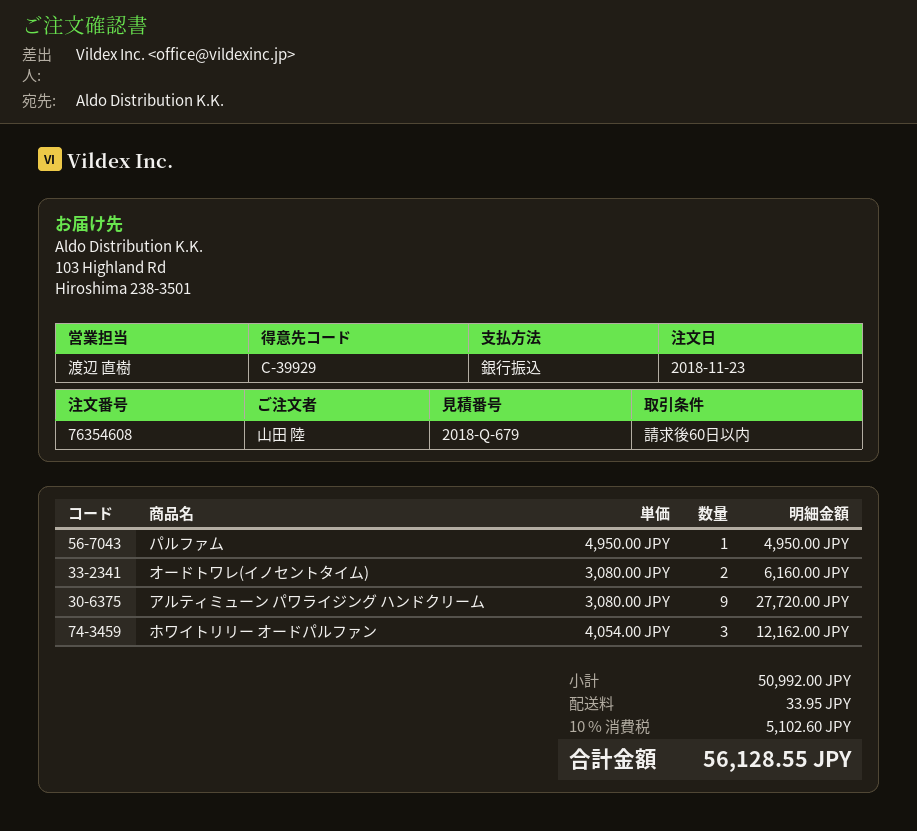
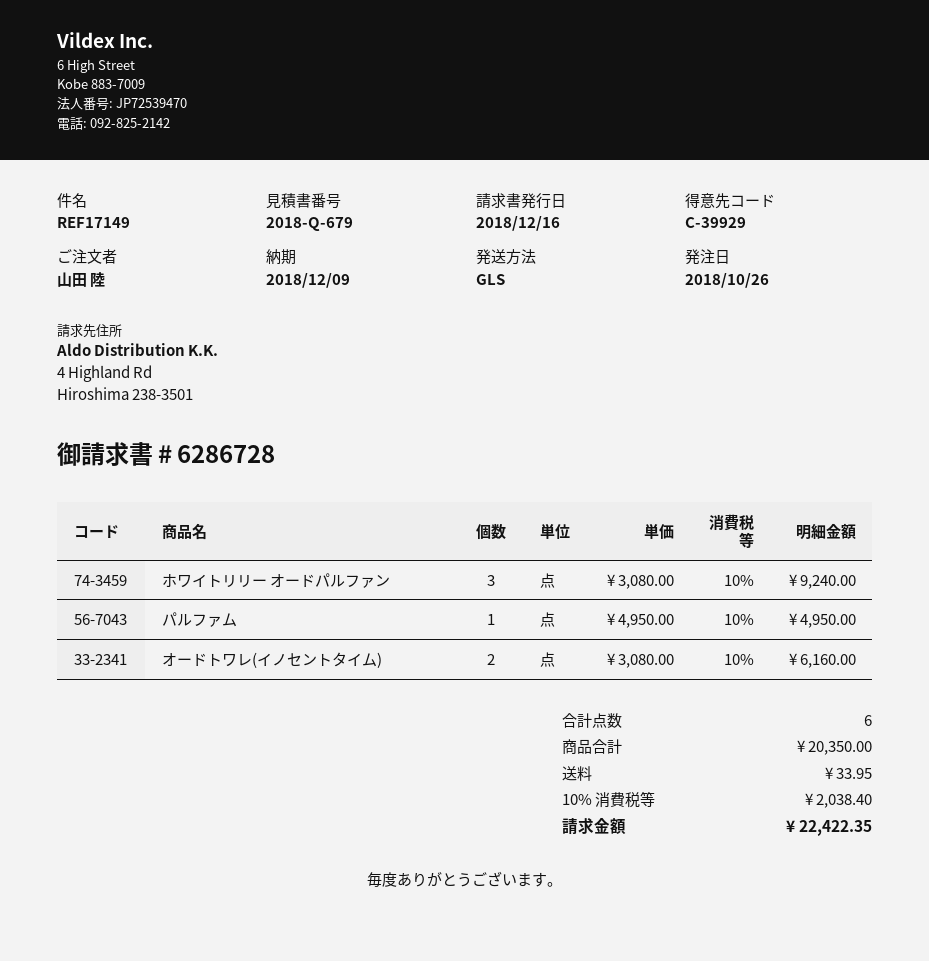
order date: 2018-11-23 -> 2018-10-26
アルティミューン パワライジング ハンドクリーム: 9 x 3080.00 = 27720.00 -> none
ホワイトリリー オードパルファン: 3 x 4054.00 = 12162.00 -> 3 x 3080.00 = 9240.00
subtotal: 50992.00 -> 20350.00
tax: 10% = 5102.60 -> 10% = 2038.40
total: 56128.55 -> 22422.35

